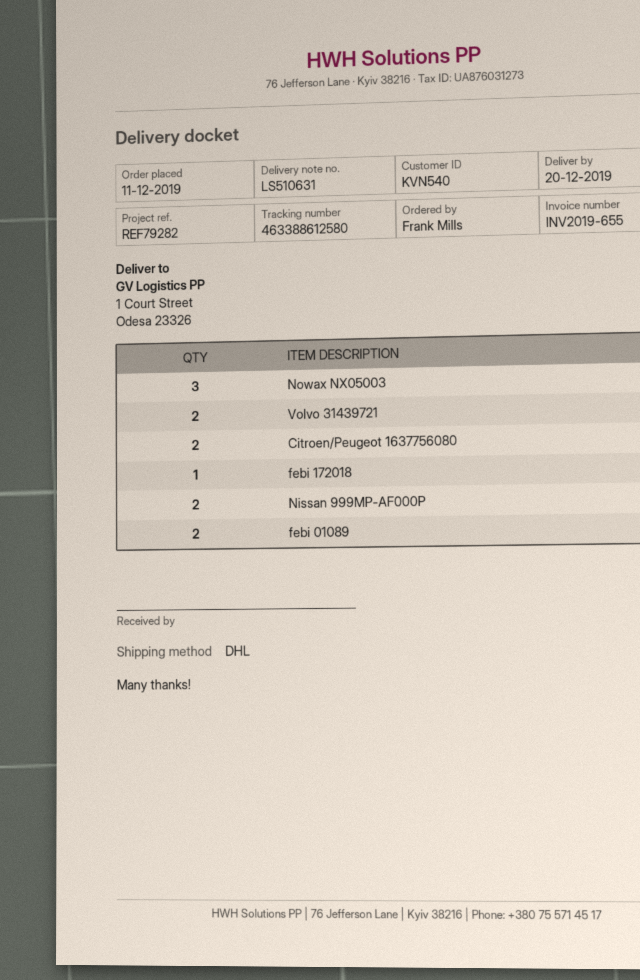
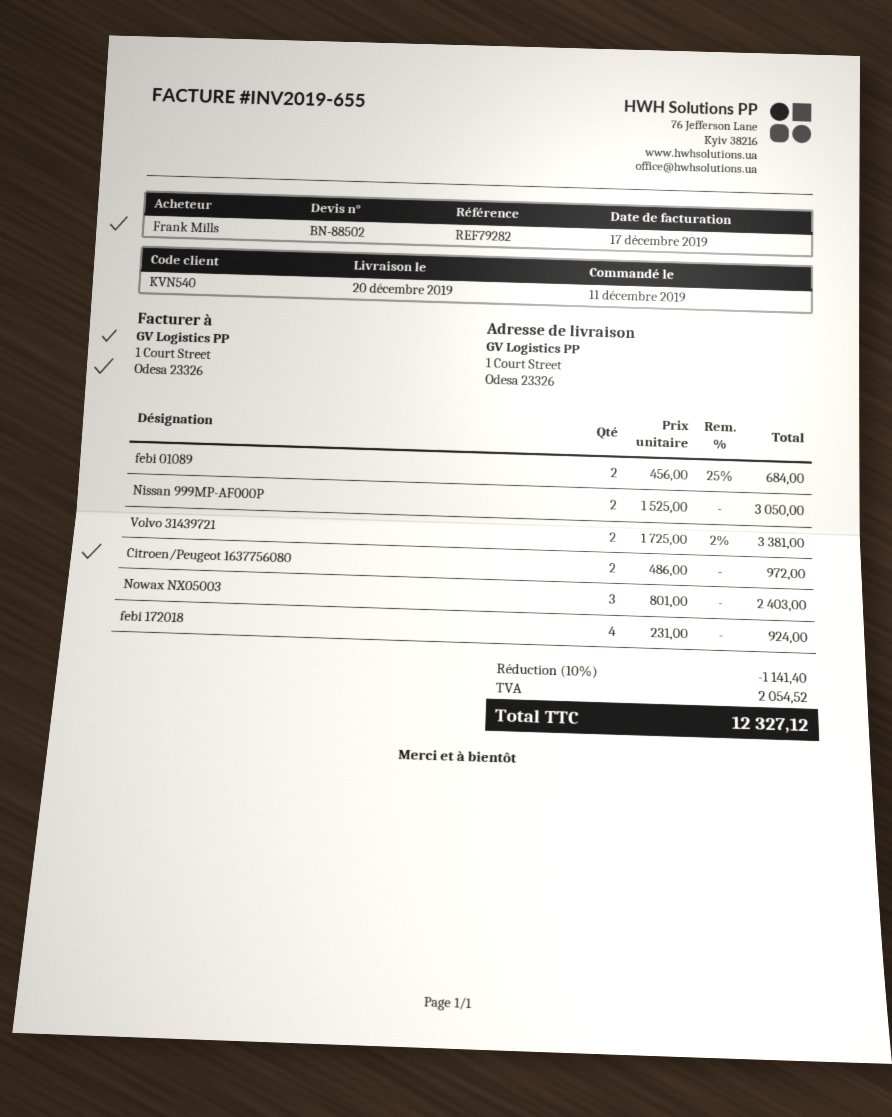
febi 172018: 1 -> 4

